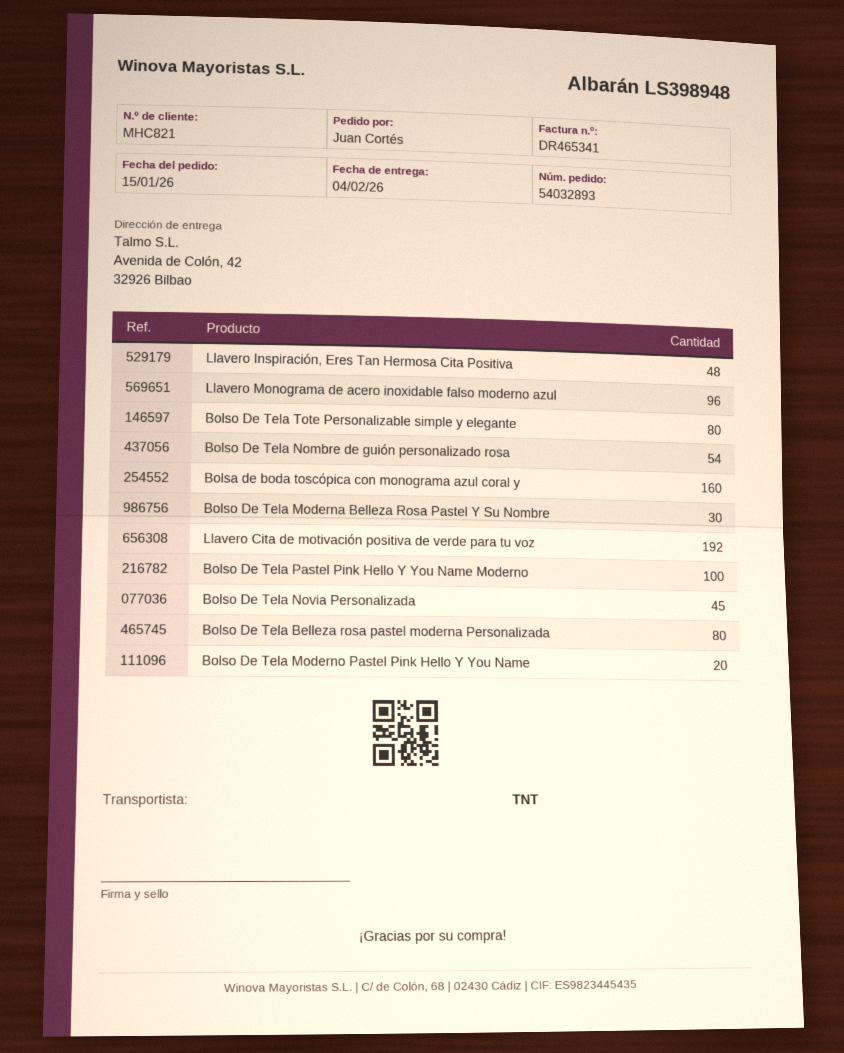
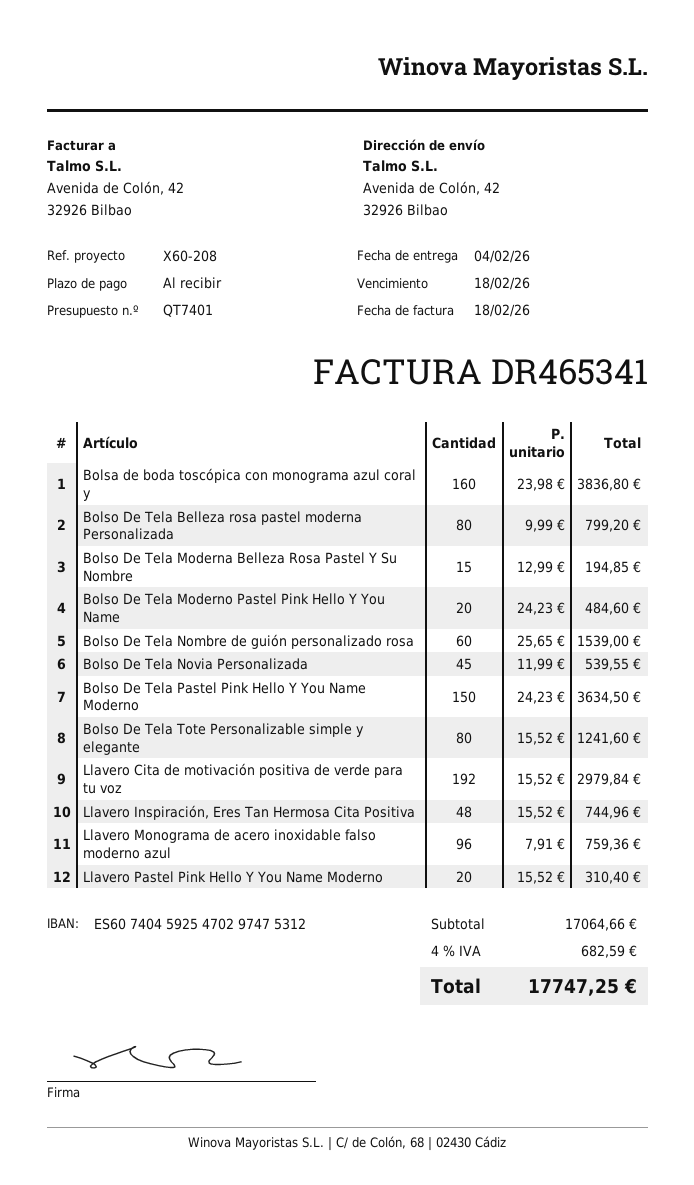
Bolso De Tela Nombre de guión personalizado rosa: 54 -> 60
Bolso De Tela Moderna Belleza Rosa Pastel Y Su Nombre: 30 -> 15
Bolso De Tela Pastel Pink Hello Y You Name Moderno: 100 -> 150
Llavero Pastel Pink Hello Y You Name Moderno: none -> 20

